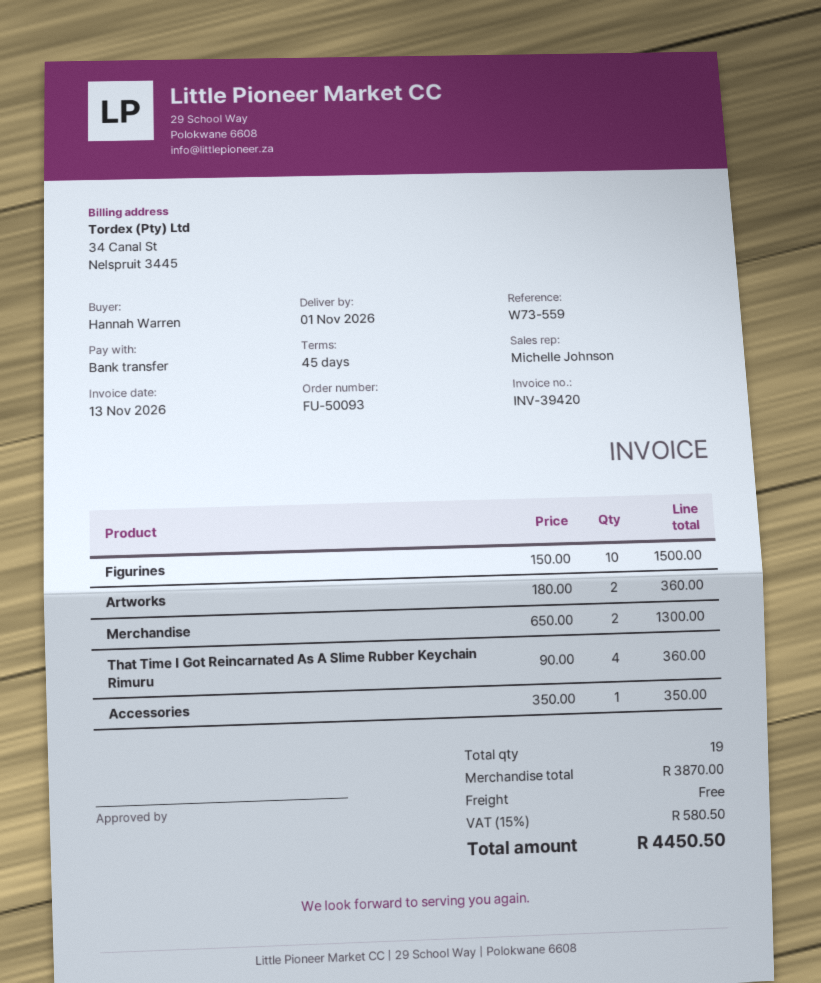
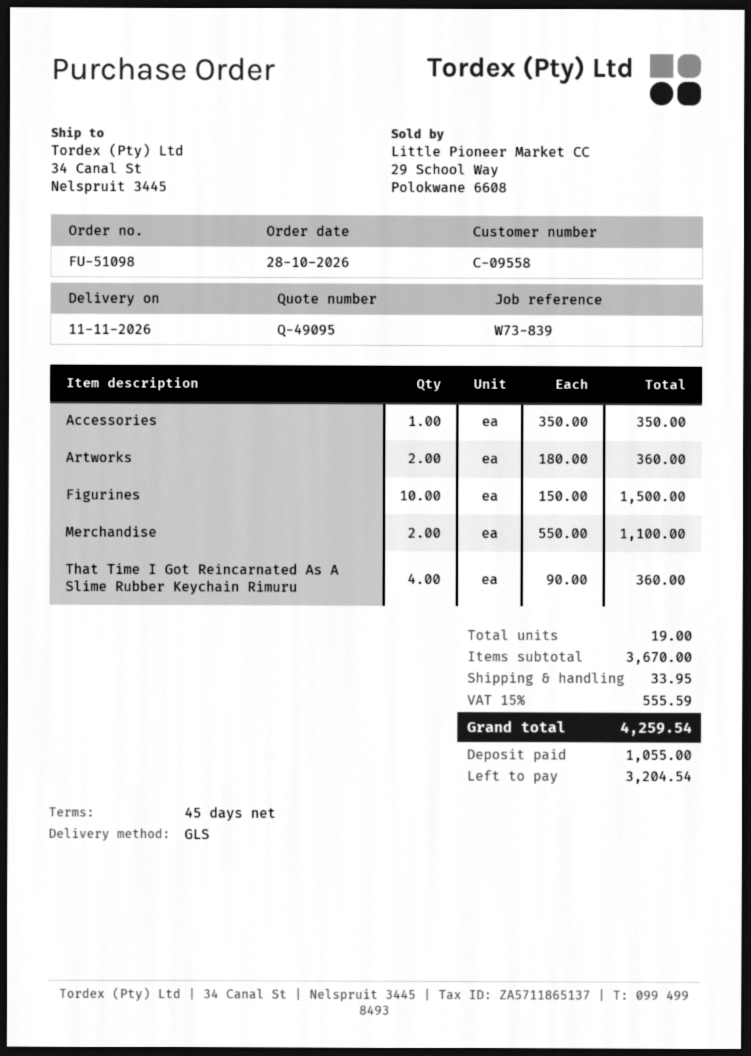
order number: FU-50093 -> FU-51098
delivery date: 2026-11-01 -> 2026-11-11
reference: W73-559 -> W73-839
Merchandise: 2 x 650.00 = 1300.00 -> 2 x 550.00 = 1100.00
subtotal: 3870.00 -> 3670.00
shipping: 0.00 -> 33.95
tax: 15% = 580.50 -> 15% = 555.59
total: 4450.50 -> 4259.54

